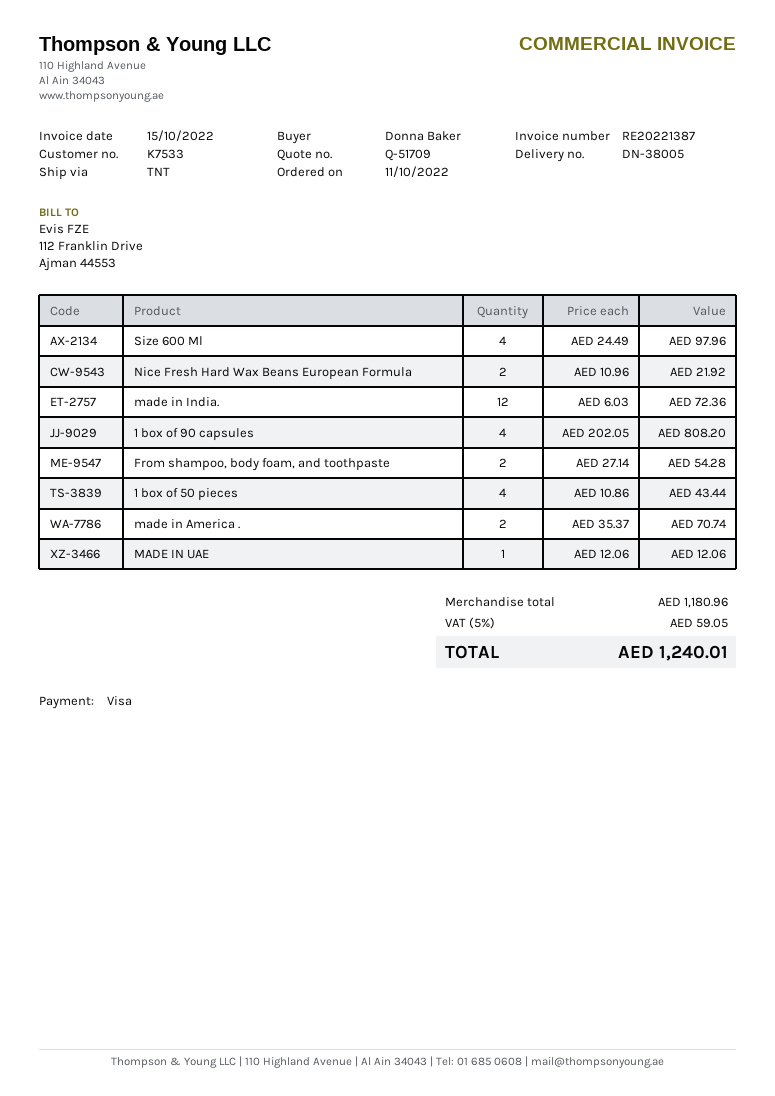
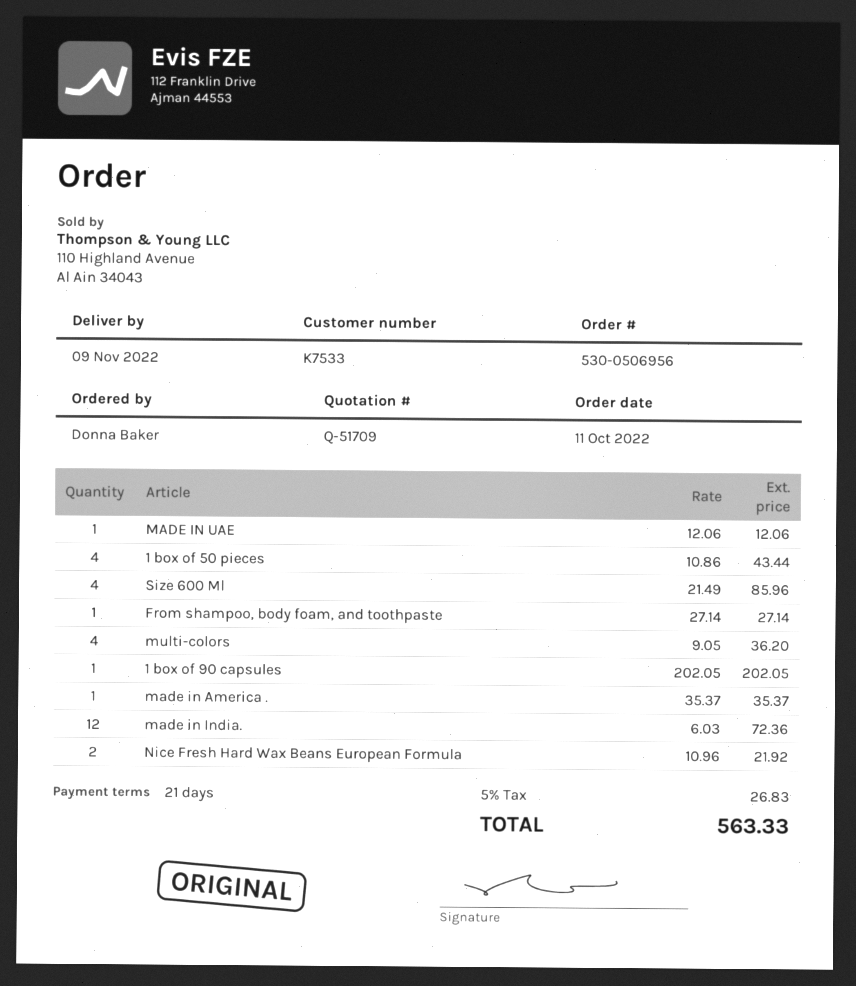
Size 600 Ml: 4 x 24.49 = 97.96 -> 4 x 21.49 = 85.96
1 box of 90 capsules: 4 x 202.05 = 808.20 -> 1 x 202.05 = 202.05
From shampoo, body foam, and toothpaste: 2 x 27.14 = 54.28 -> 1 x 27.14 = 27.14
made in America .: 2 x 35.37 = 70.74 -> 1 x 35.37 = 35.37
multi-colors: none -> 4 x 9.05 = 36.20
tax: 5% = 59.05 -> 5% = 26.83
total: 1240.01 -> 563.33

